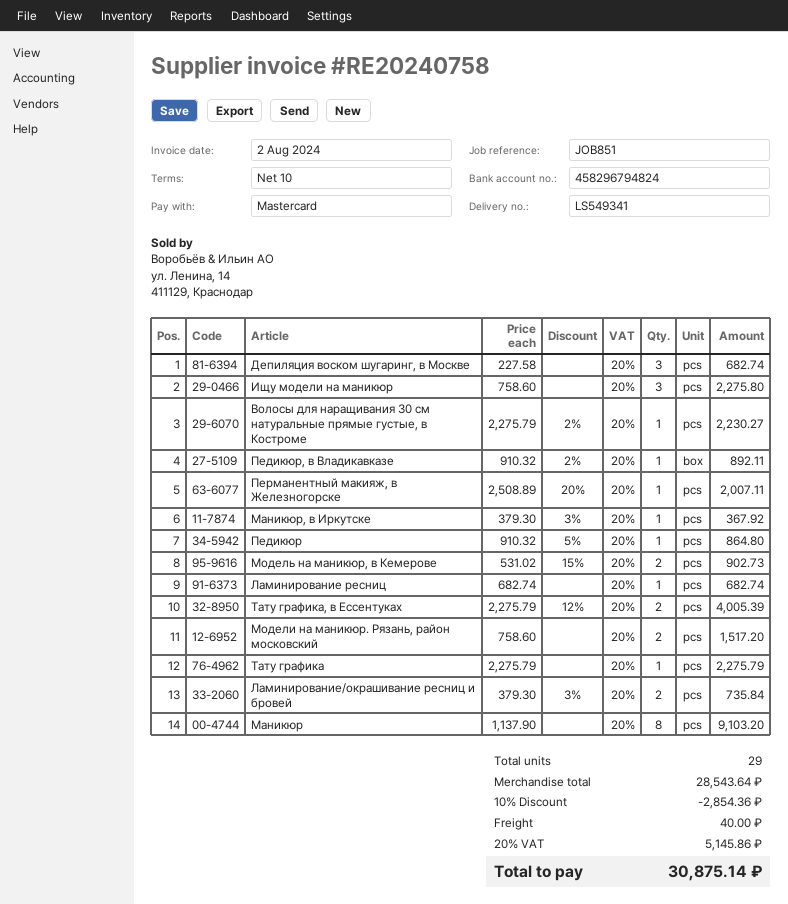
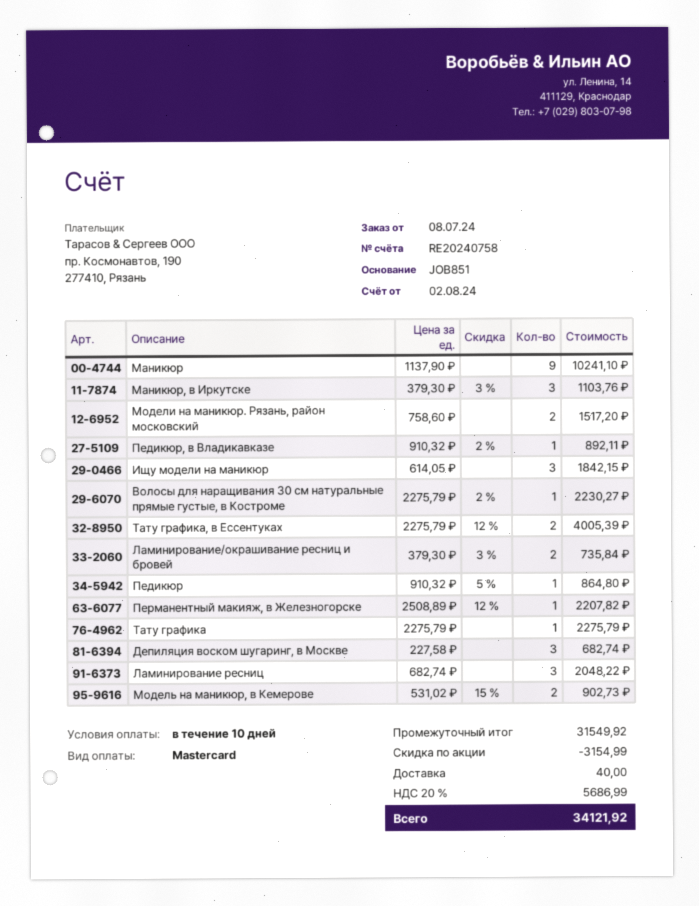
Ищу модели на маникюр: 3 x 758.60 = 2275.80 -> 3 x 614.05 = 1842.15
Перманентный макияж, в Железногорске: 1 x 2508.89 - 20% = 2007.11 -> 1 x 2508.89 - 12% = 2207.82
Маникюр, в Иркутске: 1 x 379.30 - 3% = 367.92 -> 3 x 379.30 - 3% = 1103.76
Ламинирование ресниц: 1 x 682.74 = 682.74 -> 3 x 682.74 = 2048.22
Маникюр: 8 x 1137.90 = 9103.20 -> 9 x 1137.90 = 10241.10
subtotal: 28543.64 -> 31549.92
discount: 2854.36 -> 3154.99
tax: 20% = 5145.86 -> 20% = 5686.99
total: 30875.14 -> 34121.92

